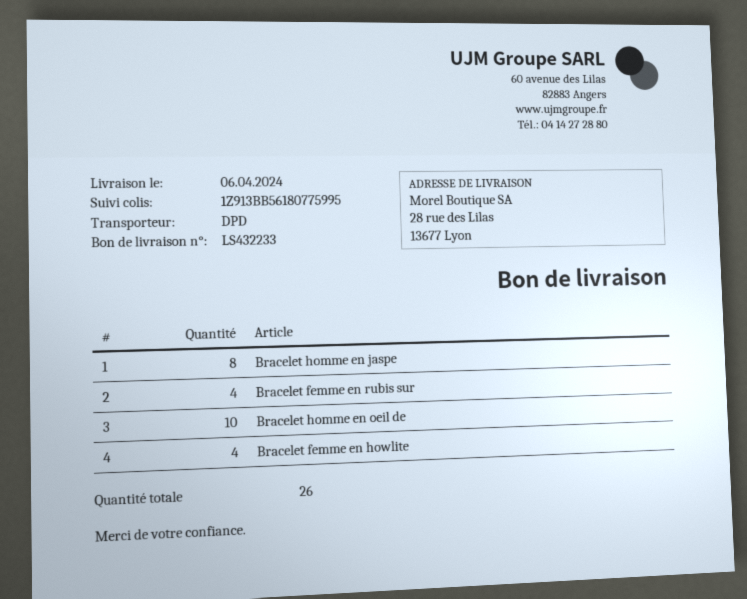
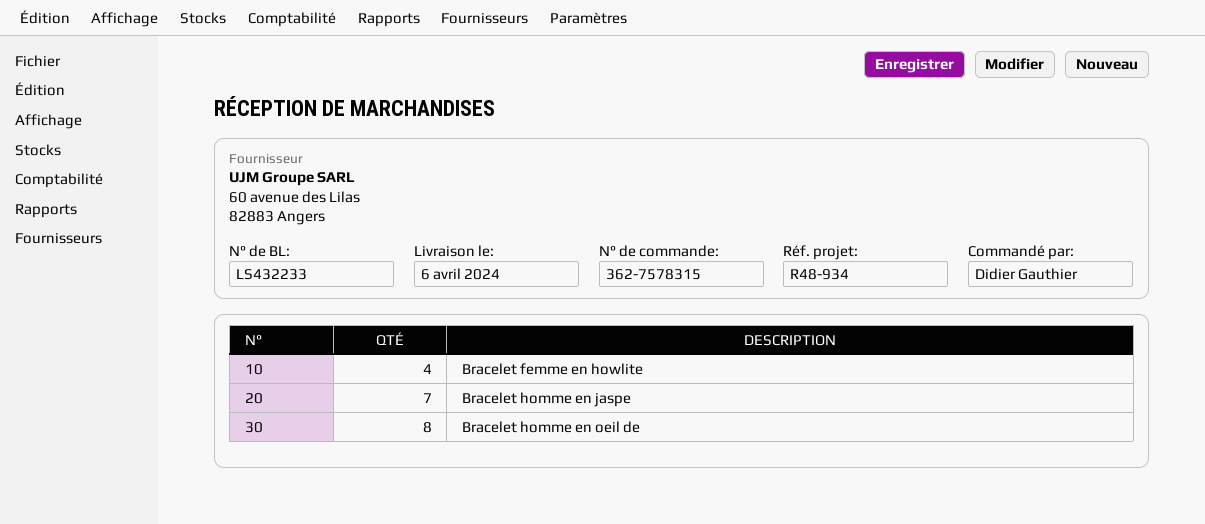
Bracelet homme en jaspe: 8 -> 7
Bracelet femme en rubis sur: 4 -> none
Bracelet homme en oeil de: 10 -> 8

